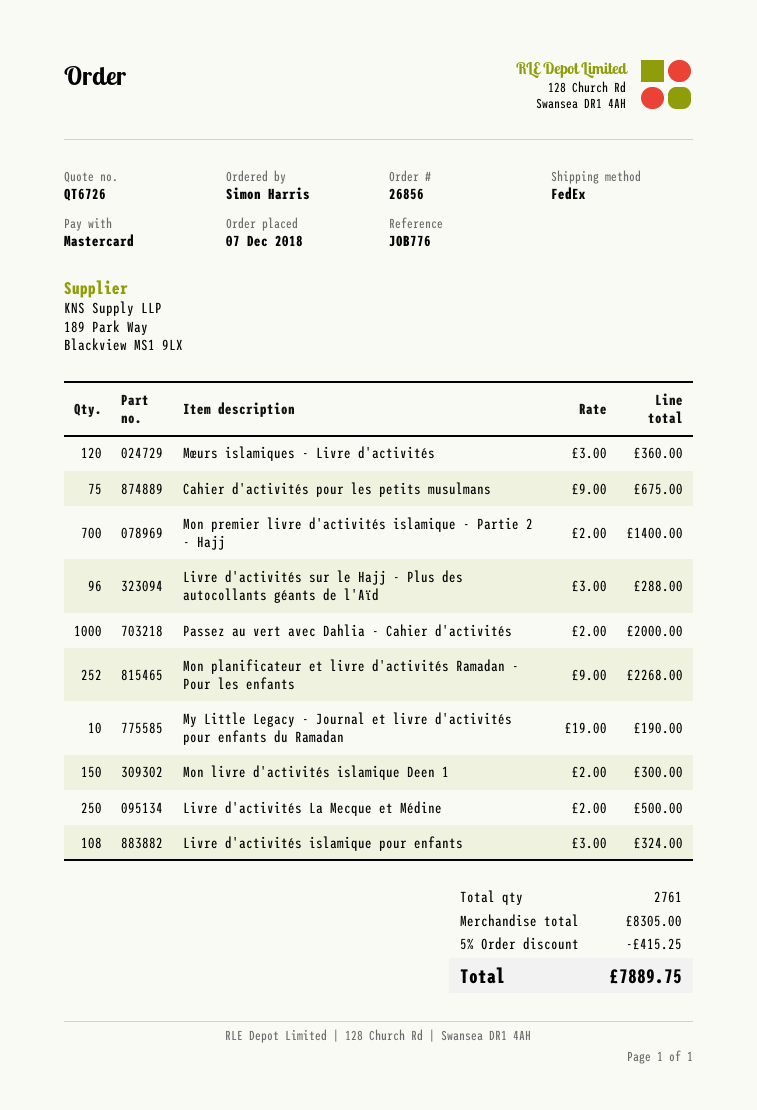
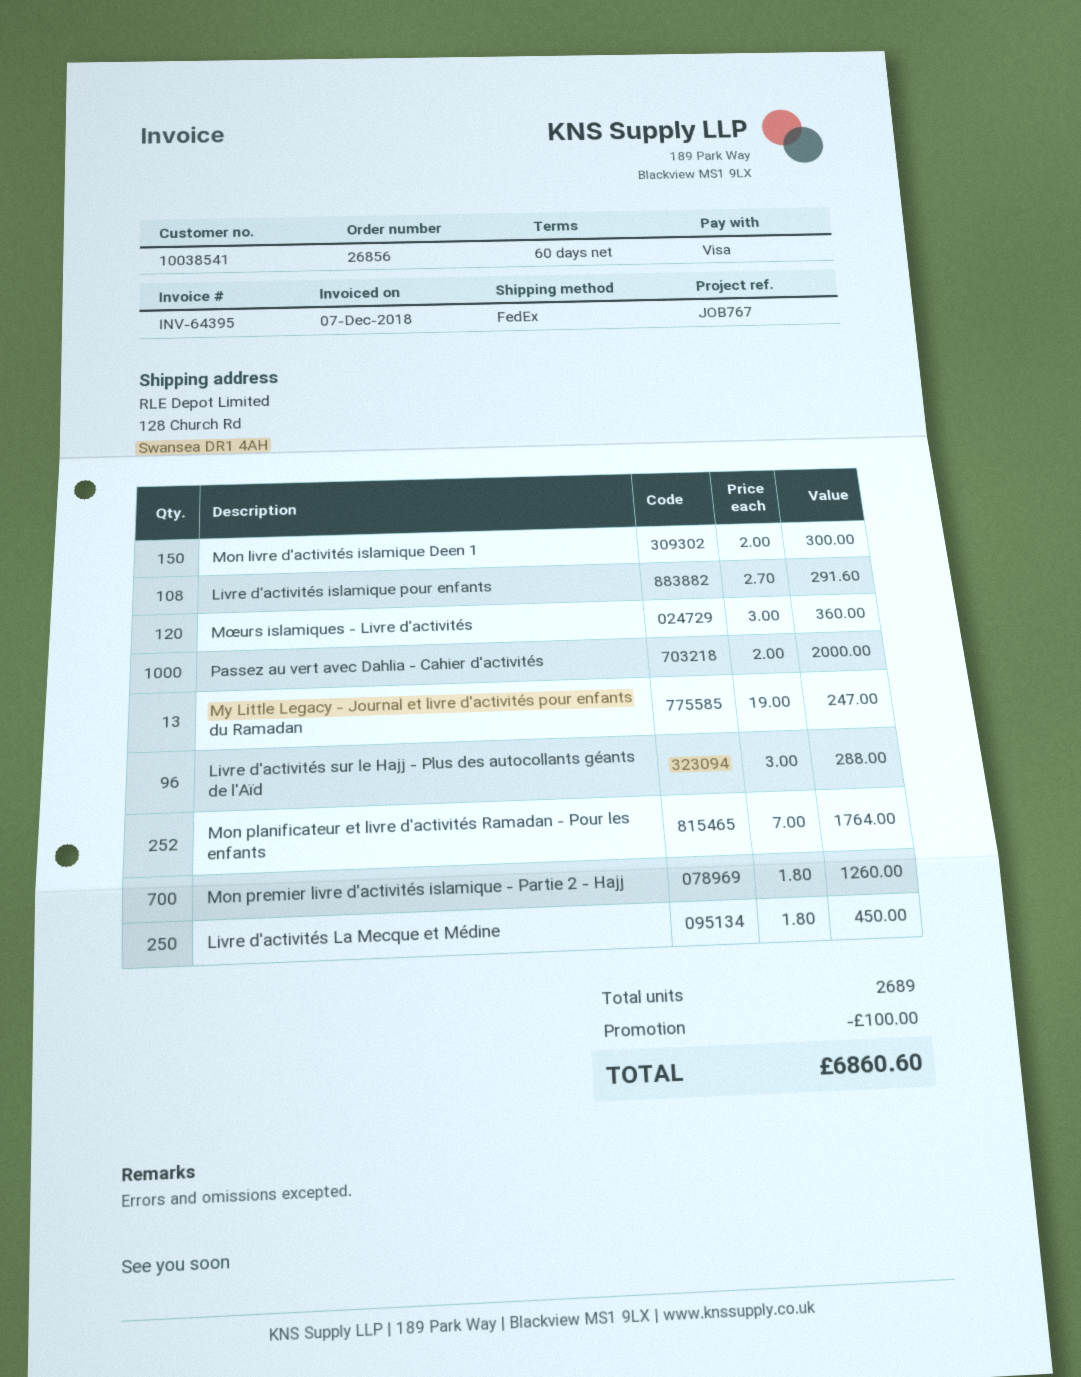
reference: JOB776 -> JOB767
payment method: Mastercard -> Visa
Cahier d'activités pour les petits musulmans: 75 x 9.00 = 675.00 -> none
Mon premier livre d'activités islamique - Partie 2 - Hajj: 700 x 2.00 = 1400.00 -> 700 x 1.80 = 1260.00
Mon planificateur et livre d'activités Ramadan - Pour les enfants: 252 x 9.00 = 2268.00 -> 252 x 7.00 = 1764.00
My Little Legacy - Journal et livre d'activités pour enfants du Ramadan: 10 x 19.00 = 190.00 -> 13 x 19.00 = 247.00
Livre d'activités La Mecque et Médine: 250 x 2.00 = 500.00 -> 250 x 1.80 = 450.00
Livre d'activités islamique pour enfants: 108 x 3.00 = 324.00 -> 108 x 2.70 = 291.60
total quantity: 2761 -> 2689
discount: 415.25 -> 100.00
total: 7889.75 -> 6860.60

